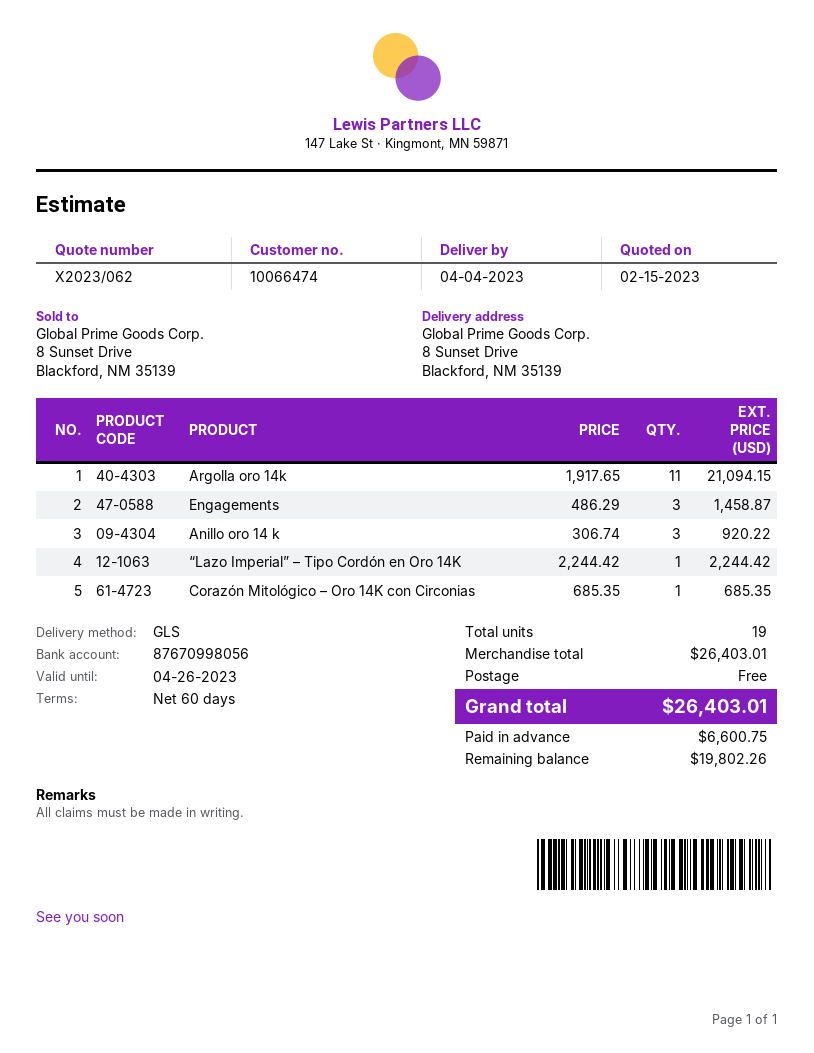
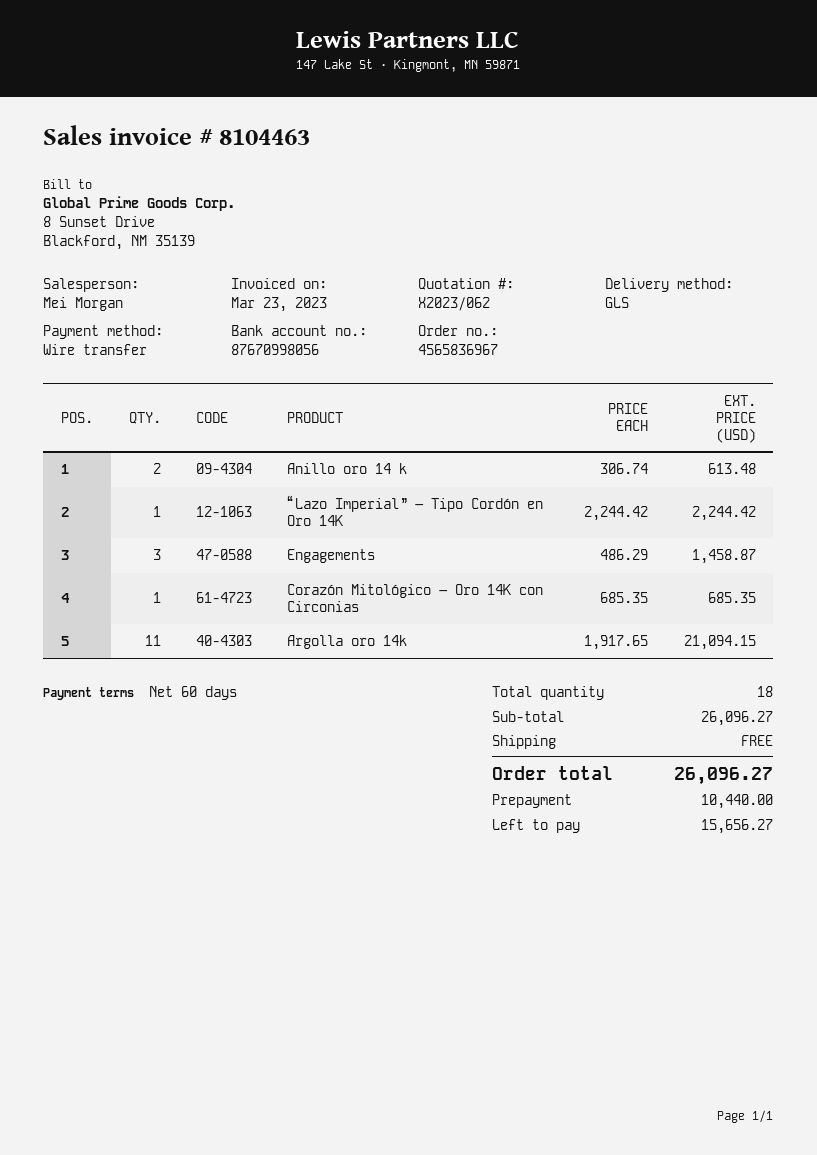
Anillo oro 14 k: 3 x 306.74 = 920.22 -> 2 x 306.74 = 613.48
total quantity: 19 -> 18
subtotal: 26403.01 -> 26096.27
total: 26403.01 -> 26096.27
deposit: 6600.75 -> 10440.00
balance: 19802.26 -> 15656.27

